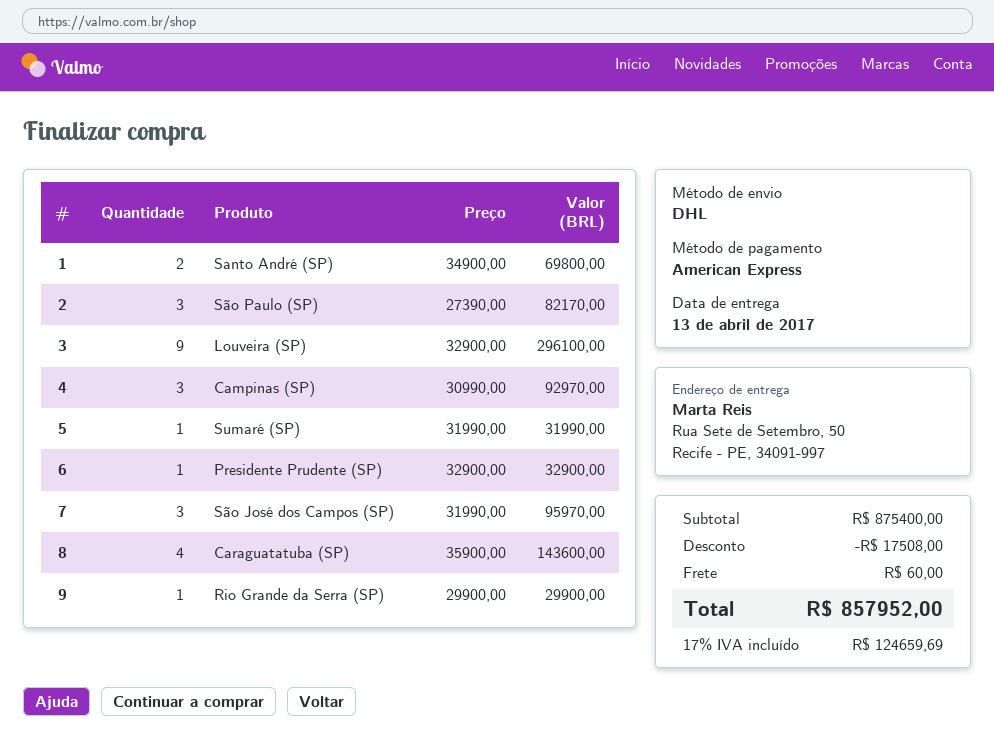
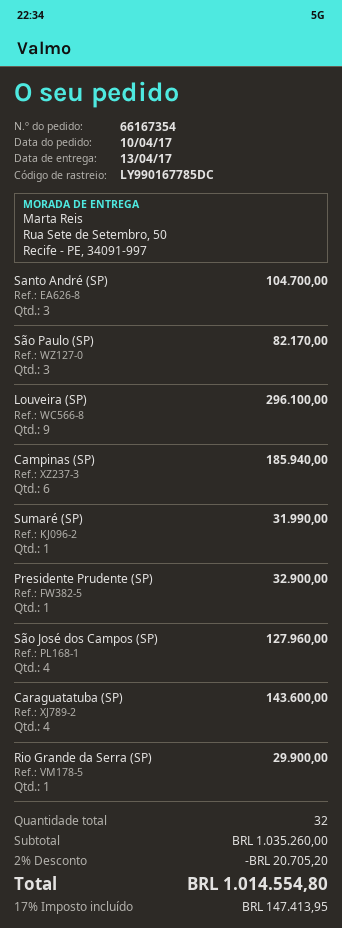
Santo André (SP): 2 for 69800.00 -> 3 for 104700.00
Campinas (SP): 3 for 92970.00 -> 6 for 185940.00
São José dos Campos (SP): 3 for 95970.00 -> 4 for 127960.00
subtotal: 875400.00 -> 1035260.00
discount: 17508.00 -> 20705.20
shipping: 60.00 -> none
tax: 17% = 124659.69 -> 17% = 147413.95
total: 857952.00 -> 1014554.80

